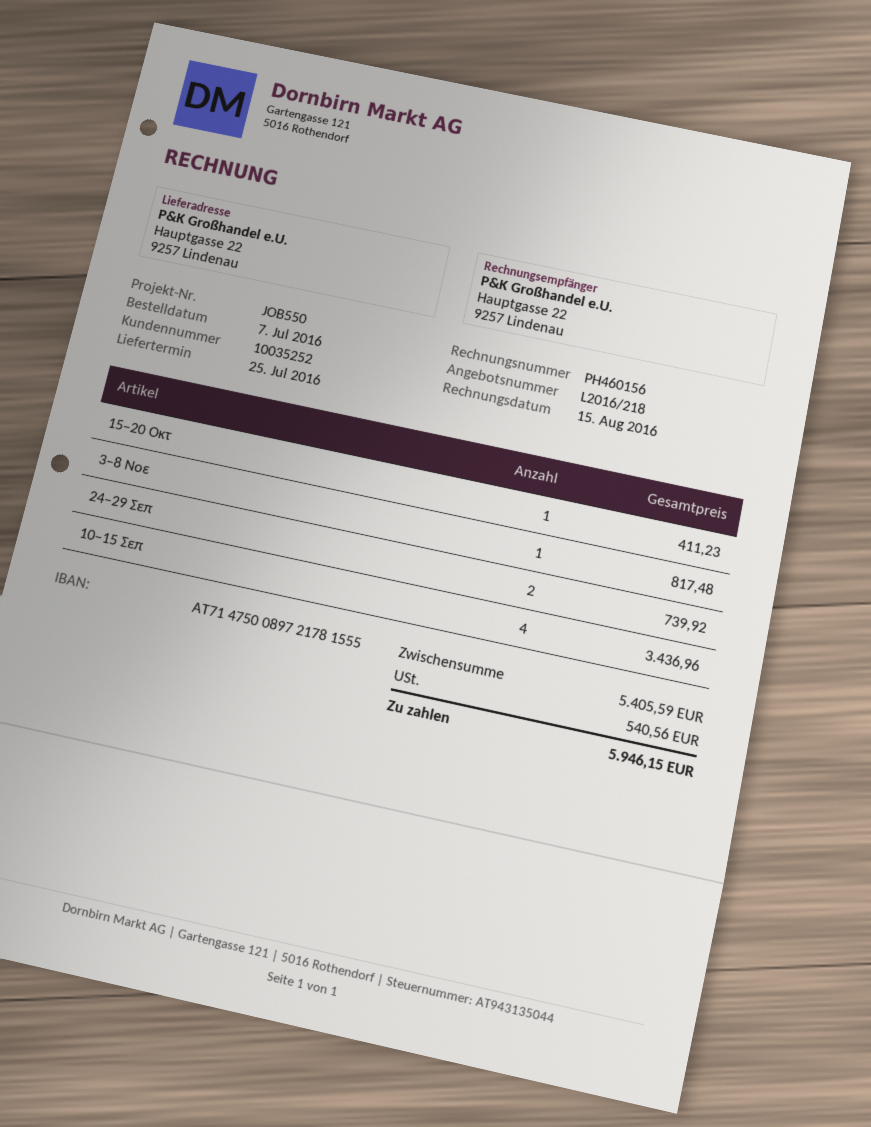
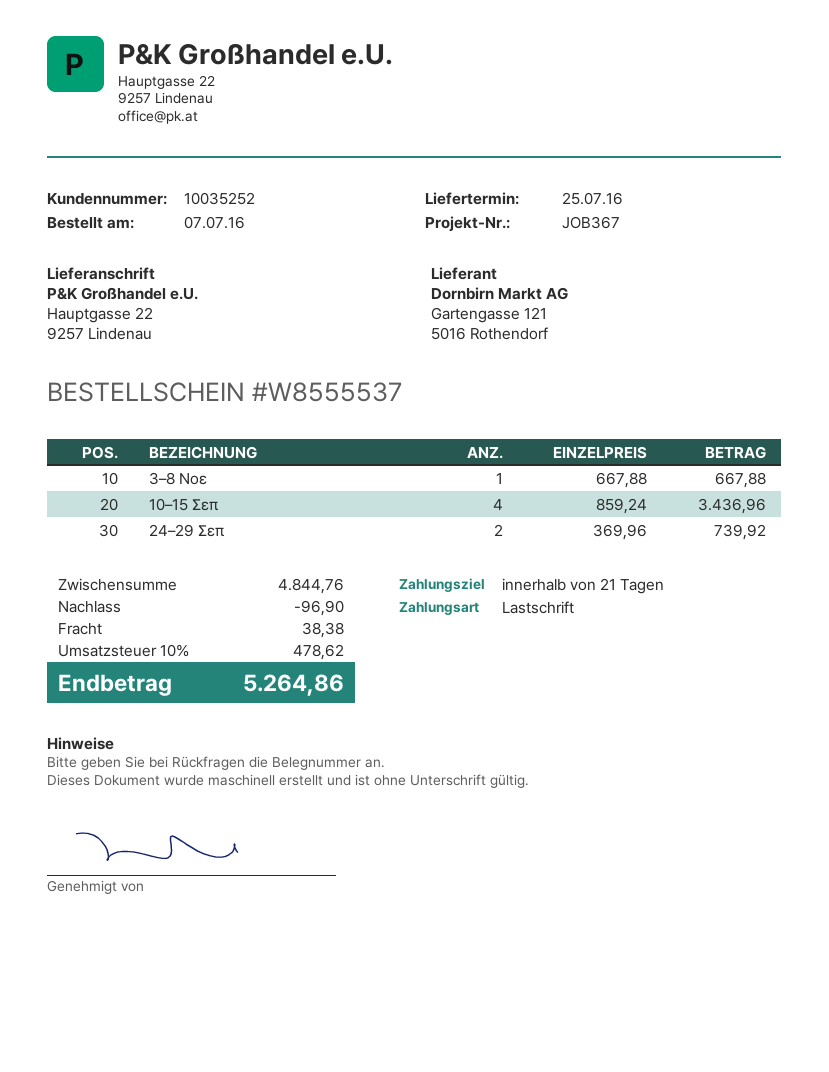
reference: JOB550 -> JOB367
15–20 Οκτ: 1 for 411.23 -> none
3–8 Νοε: 1 for 817.48 -> 1 for 667.88
subtotal: 5405.59 -> 4844.76
discount: none -> 96.90
shipping: none -> 38.38
tax: 540.56 -> 478.62
total: 5946.15 -> 5264.86

